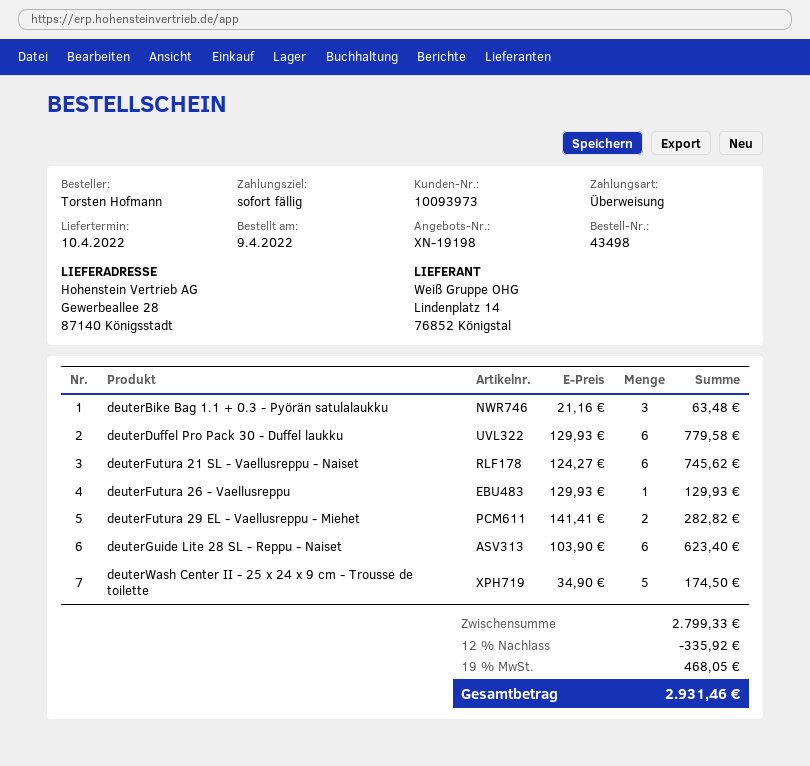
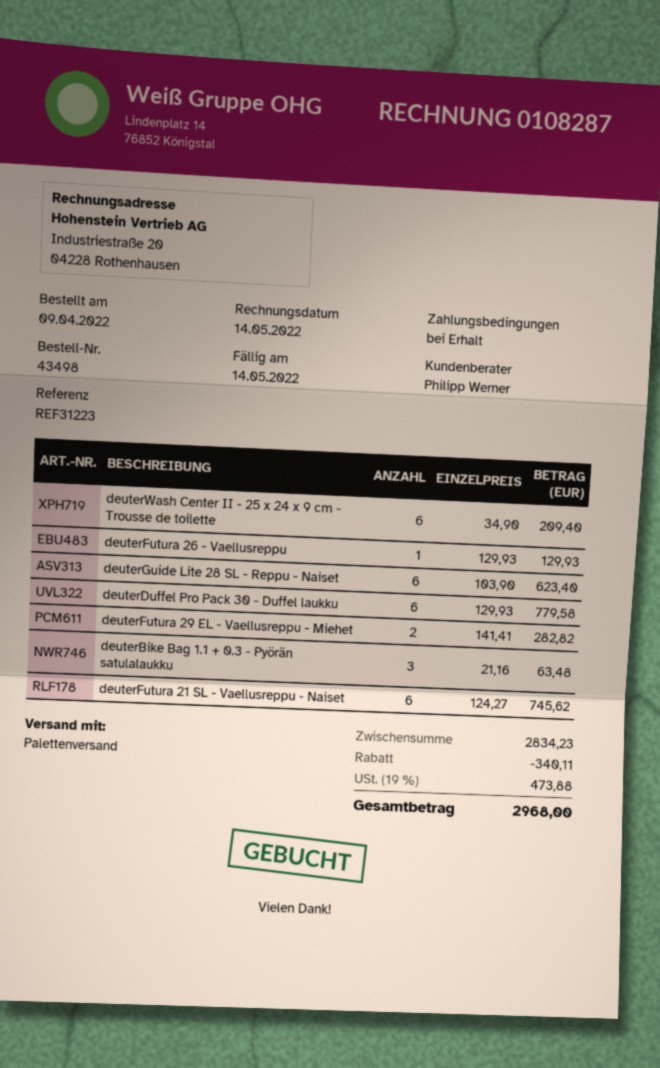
deuterWash Center II - 25 x 24 x 9 cm - Trousse de toilette: 5 x 34.90 = 174.50 -> 6 x 34.90 = 209.40
subtotal: 2799.33 -> 2834.23
discount: 335.92 -> 340.11
tax: 19% = 468.05 -> 19% = 473.88
total: 2931.46 -> 2968.00

